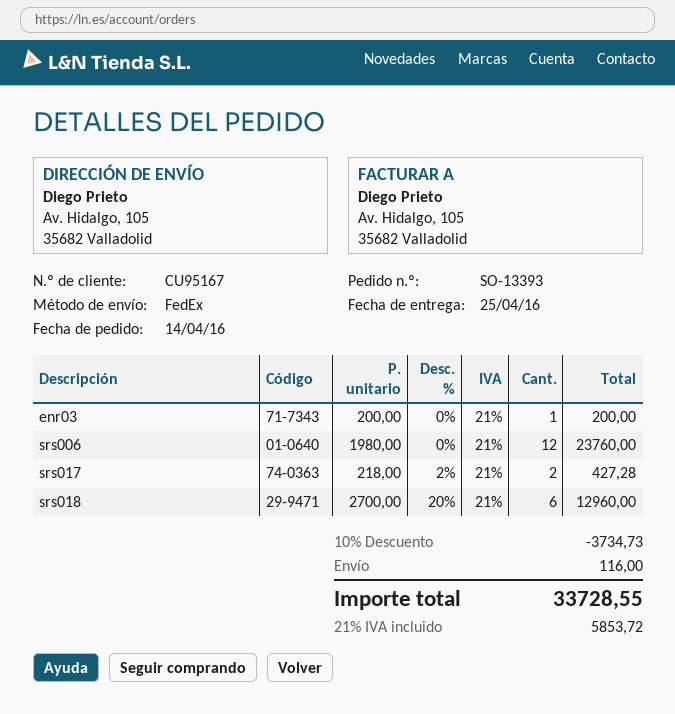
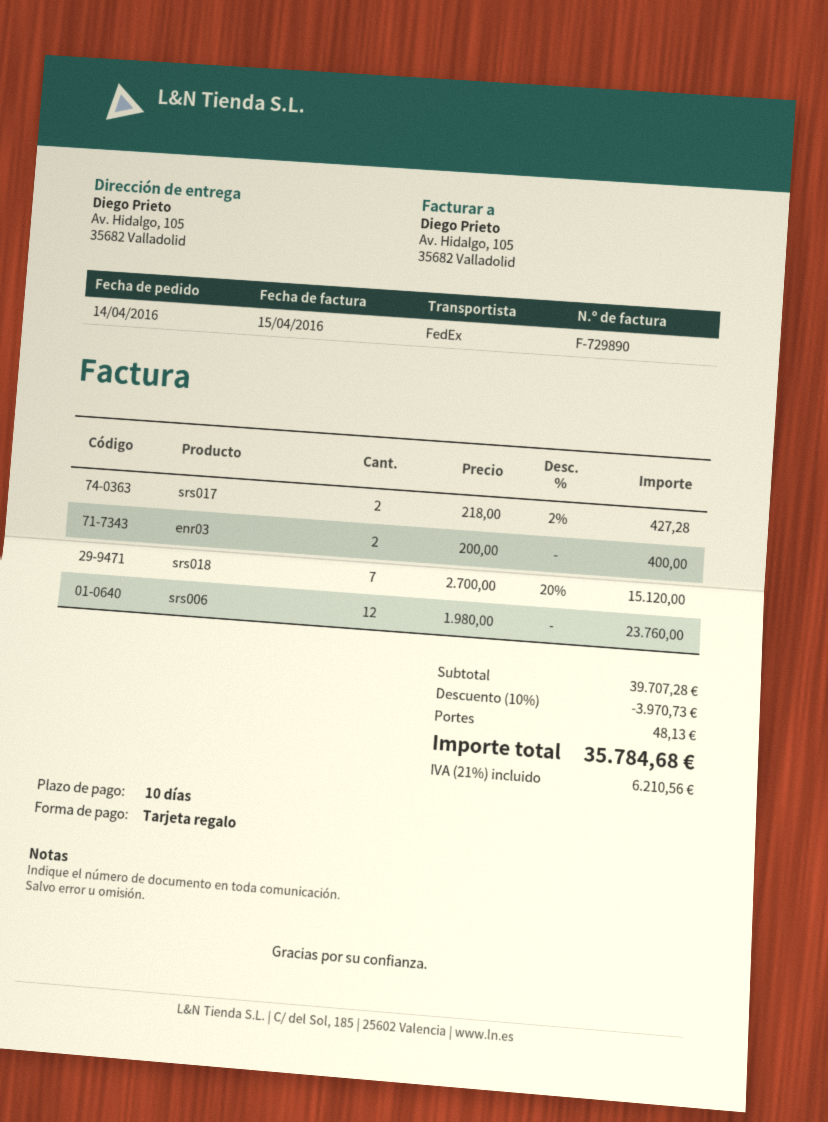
enr03: 1 x 200.00 = 200.00 -> 2 x 200.00 = 400.00
srs018: 6 x 2700.00 - 20% = 12960.00 -> 7 x 2700.00 - 20% = 15120.00
discount: 10% = 3734.73 -> 10% = 3970.73
shipping: 116.00 -> 48.13
tax: 21% = 5853.72 -> 21% = 6210.56
total: 33728.55 -> 35784.68

